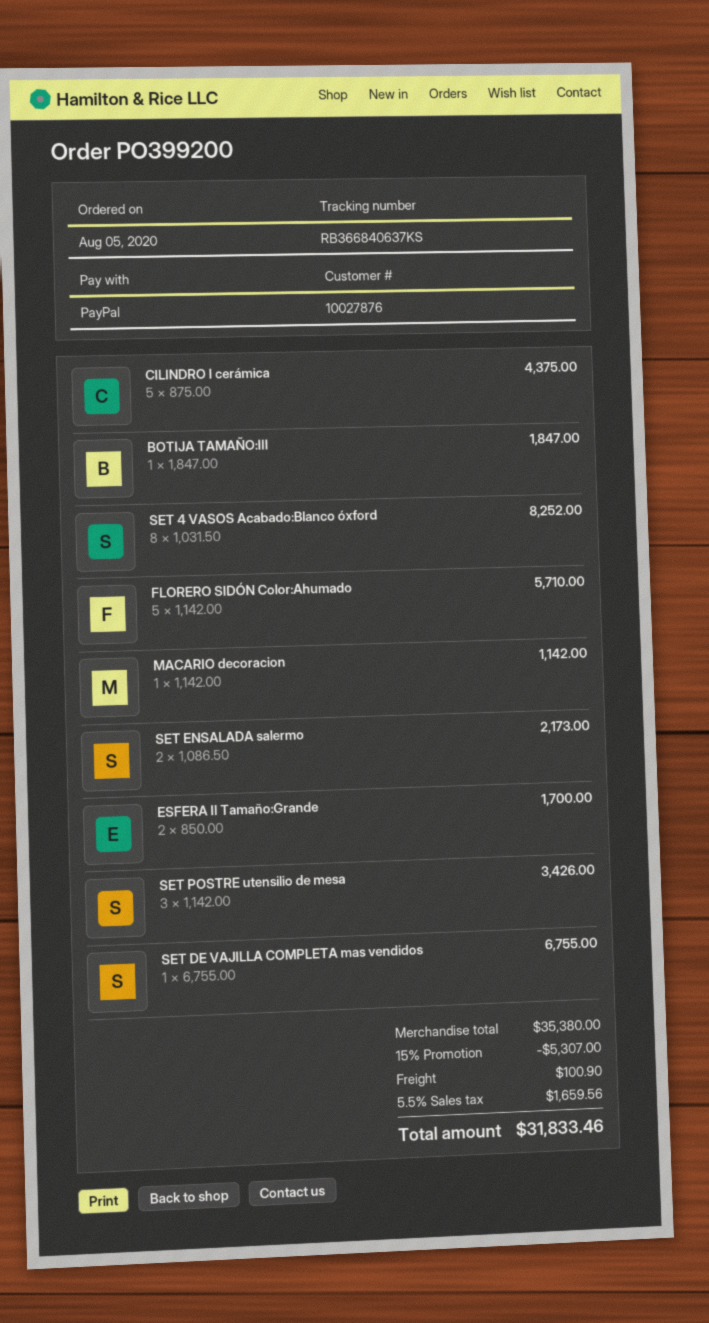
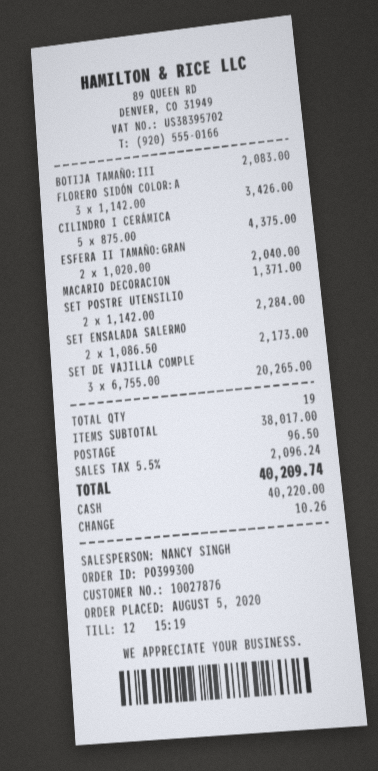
order number: PO399200 -> PO399300
payment method: PayPal -> cash
BOTIJA TAMAÑO:III: 1 x 1847.00 = 1847.00 -> 1 x 2083.00 = 2083.00
SET 4 VASOS Acabado:Blanco óxford: 8 x 1031.50 = 8252.00 -> none
FLORERO SIDÓN Color:Ahumado: 5 x 1142.00 = 5710.00 -> 3 x 1142.00 = 3426.00
MACARIO decoracion: 1 x 1142.00 = 1142.00 -> 1 x 1371.00 = 1371.00
ESFERA II Tamaño:Grande: 2 x 850.00 = 1700.00 -> 2 x 1020.00 = 2040.00
SET POSTRE utensilio de mesa: 3 x 1142.00 = 3426.00 -> 2 x 1142.00 = 2284.00
SET DE VAJILLA COMPLETA mas vendidos: 1 x 6755.00 = 6755.00 -> 3 x 6755.00 = 20265.00
subtotal: 35380.00 -> 38017.00
discount: 15% = 5307.00 -> none
shipping: 100.90 -> 96.50
tax: 5.5% = 1659.56 -> 5.5% = 2096.24
total: 31833.46 -> 40209.74

